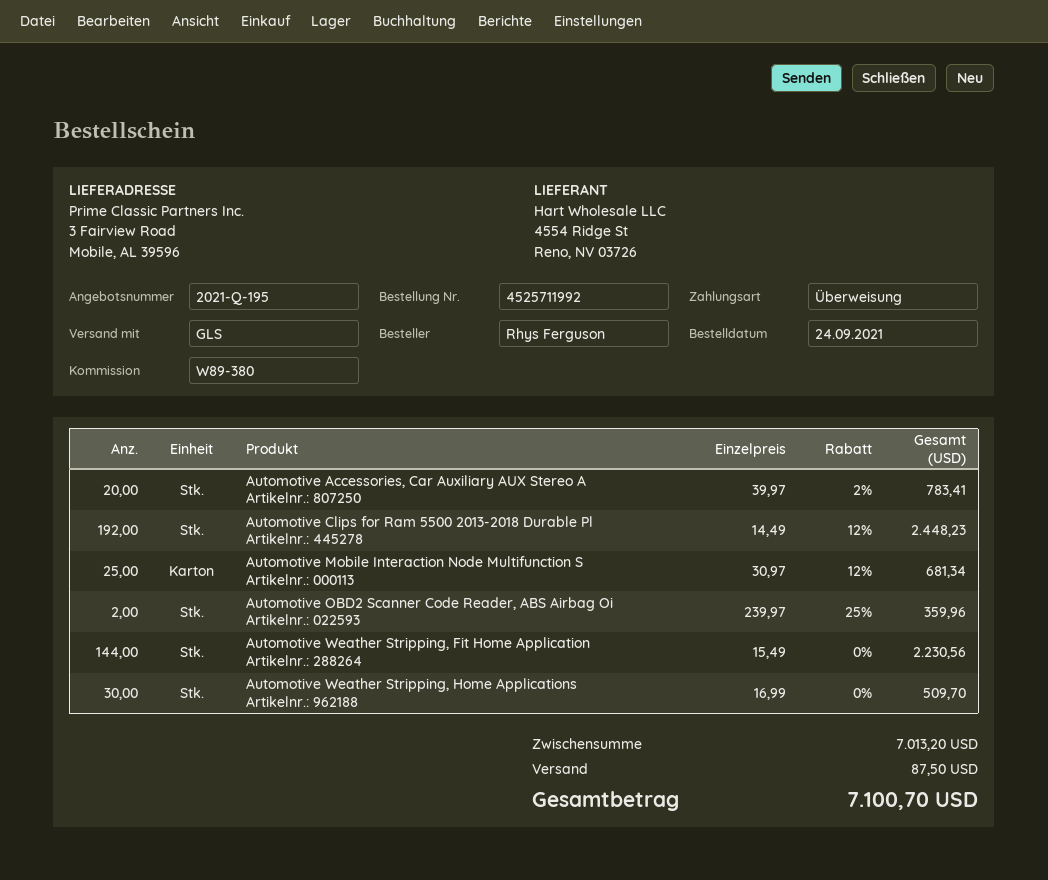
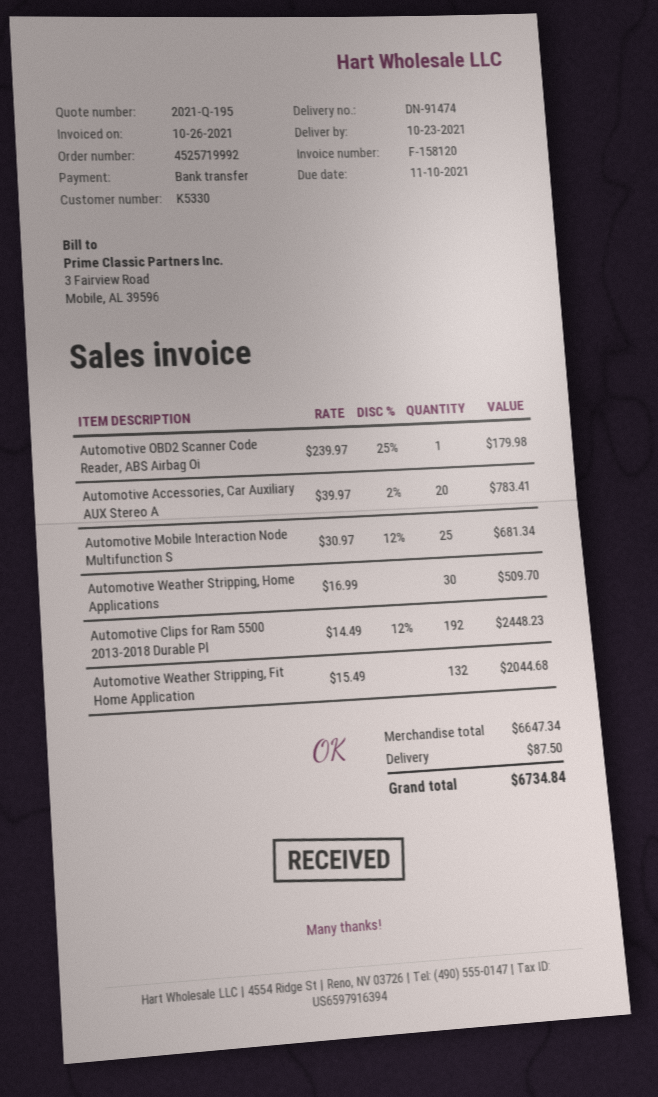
order number: 4525711992 -> 4525719992
Automotive OBD2 Scanner Code Reader, ABS Airbag Oi: 2 x 239.97 - 25% = 359.96 -> 1 x 239.97 - 25% = 179.98
Automotive Weather Stripping, Fit Home Application: 144 x 15.49 = 2230.56 -> 132 x 15.49 = 2044.68
subtotal: 7013.20 -> 6647.34
total: 7100.70 -> 6734.84

